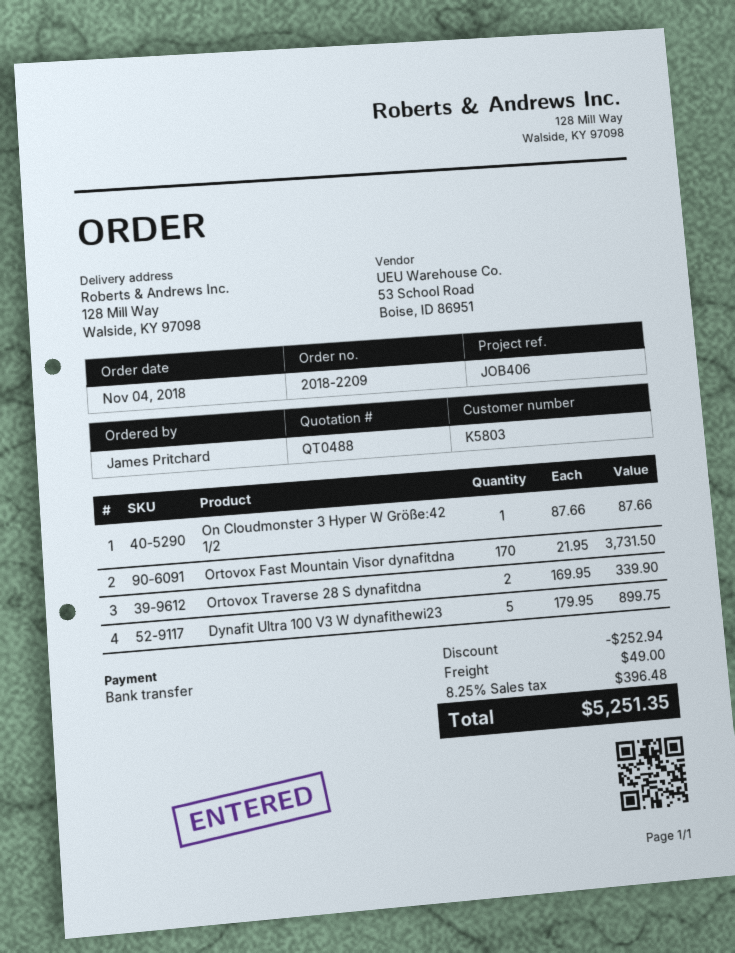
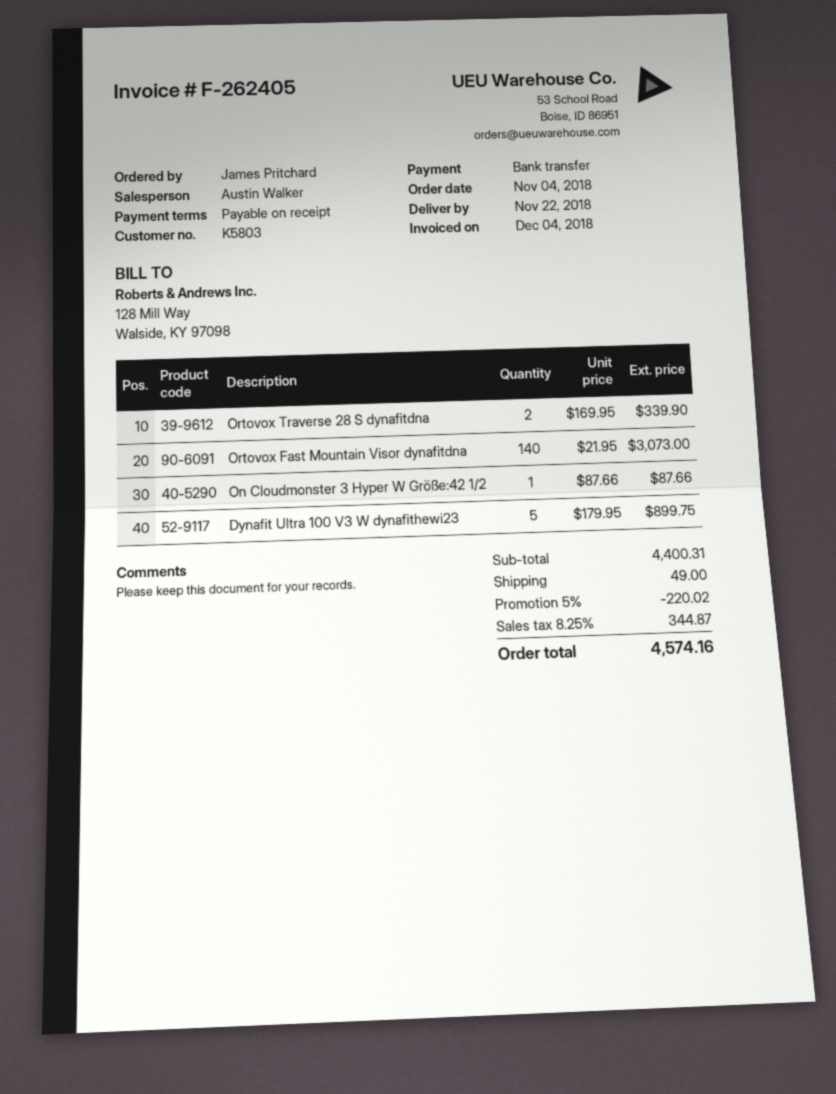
Ortovox Fast Mountain Visor dynafitdna: 170 x 21.95 = 3731.50 -> 140 x 21.95 = 3073.00
discount: 252.94 -> 220.02
tax: 8.25% = 396.48 -> 8.25% = 344.87
total: 5251.35 -> 4574.16

